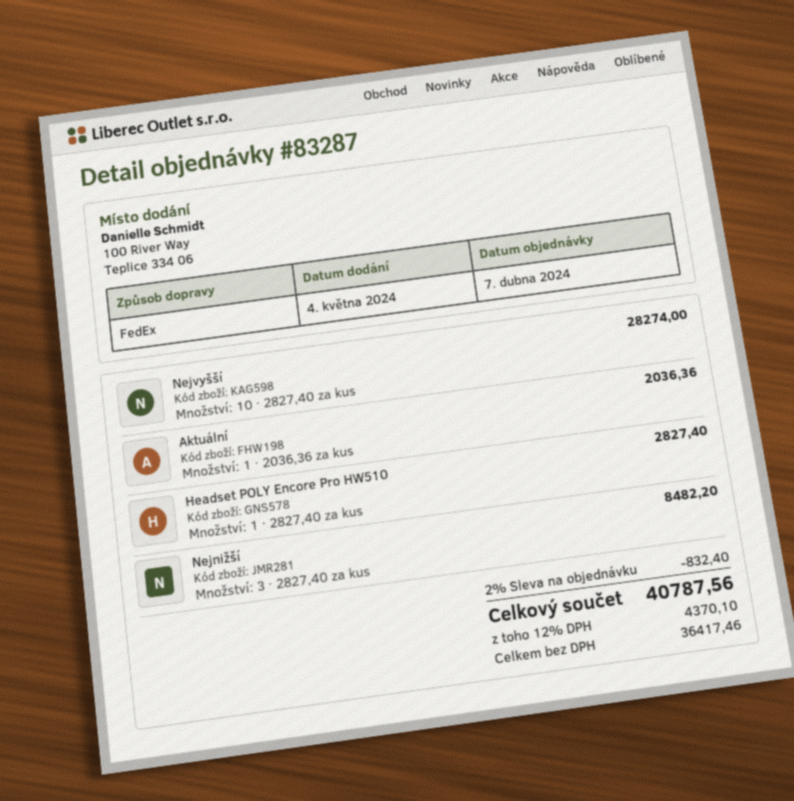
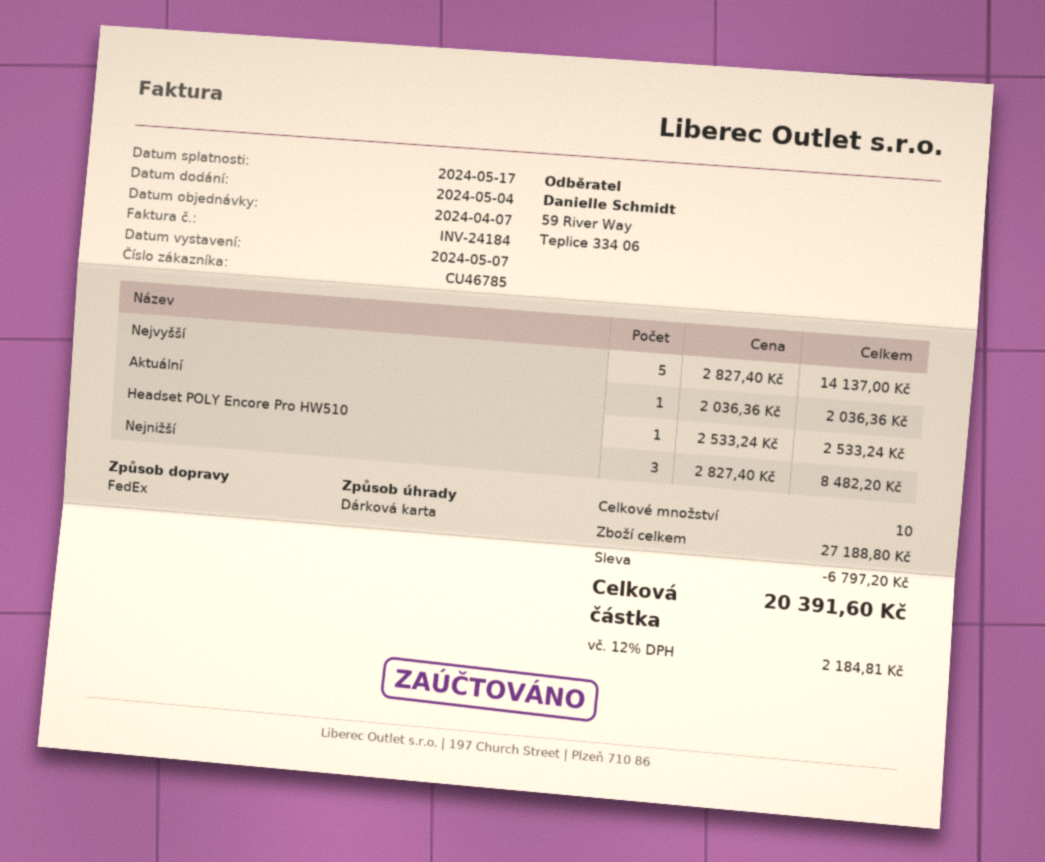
Nejvyšší: 10 x 2827.40 = 28274.00 -> 5 x 2827.40 = 14137.00
Headset POLY Encore Pro HW510: 1 x 2827.40 = 2827.40 -> 1 x 2533.24 = 2533.24
discount: 832.40 -> 6797.20
tax: 12% = 4370.10 -> 12% = 2184.81
total: 40787.56 -> 20391.60

